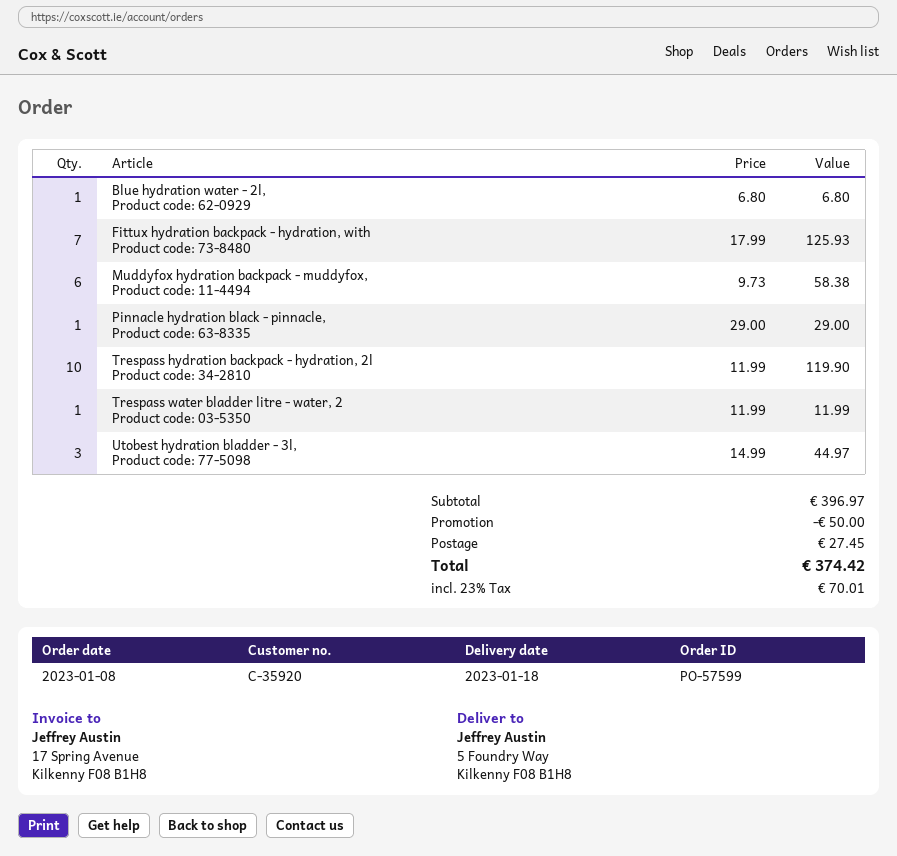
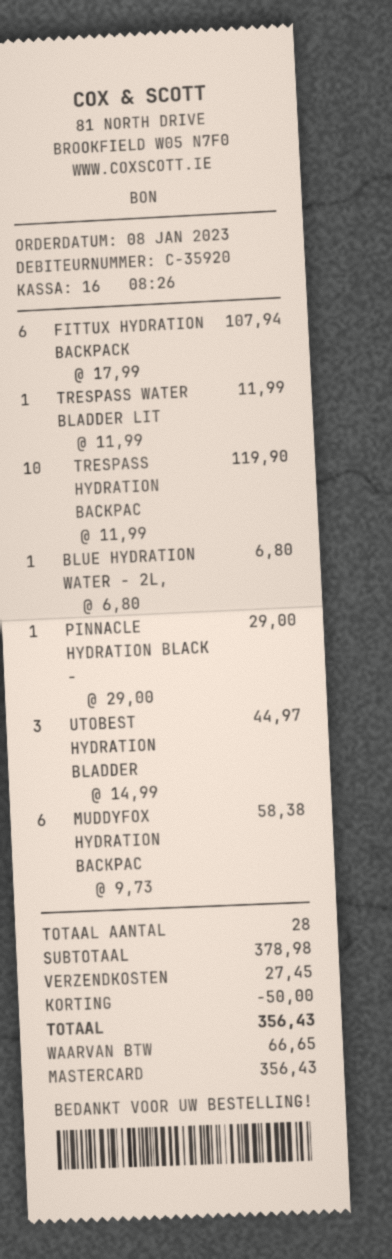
Fittux hydration backpack - hydration, with: 7 x 17.99 = 125.93 -> 6 x 17.99 = 107.94
subtotal: 396.97 -> 378.98
tax: 70.01 -> 66.65
total: 374.42 -> 356.43

